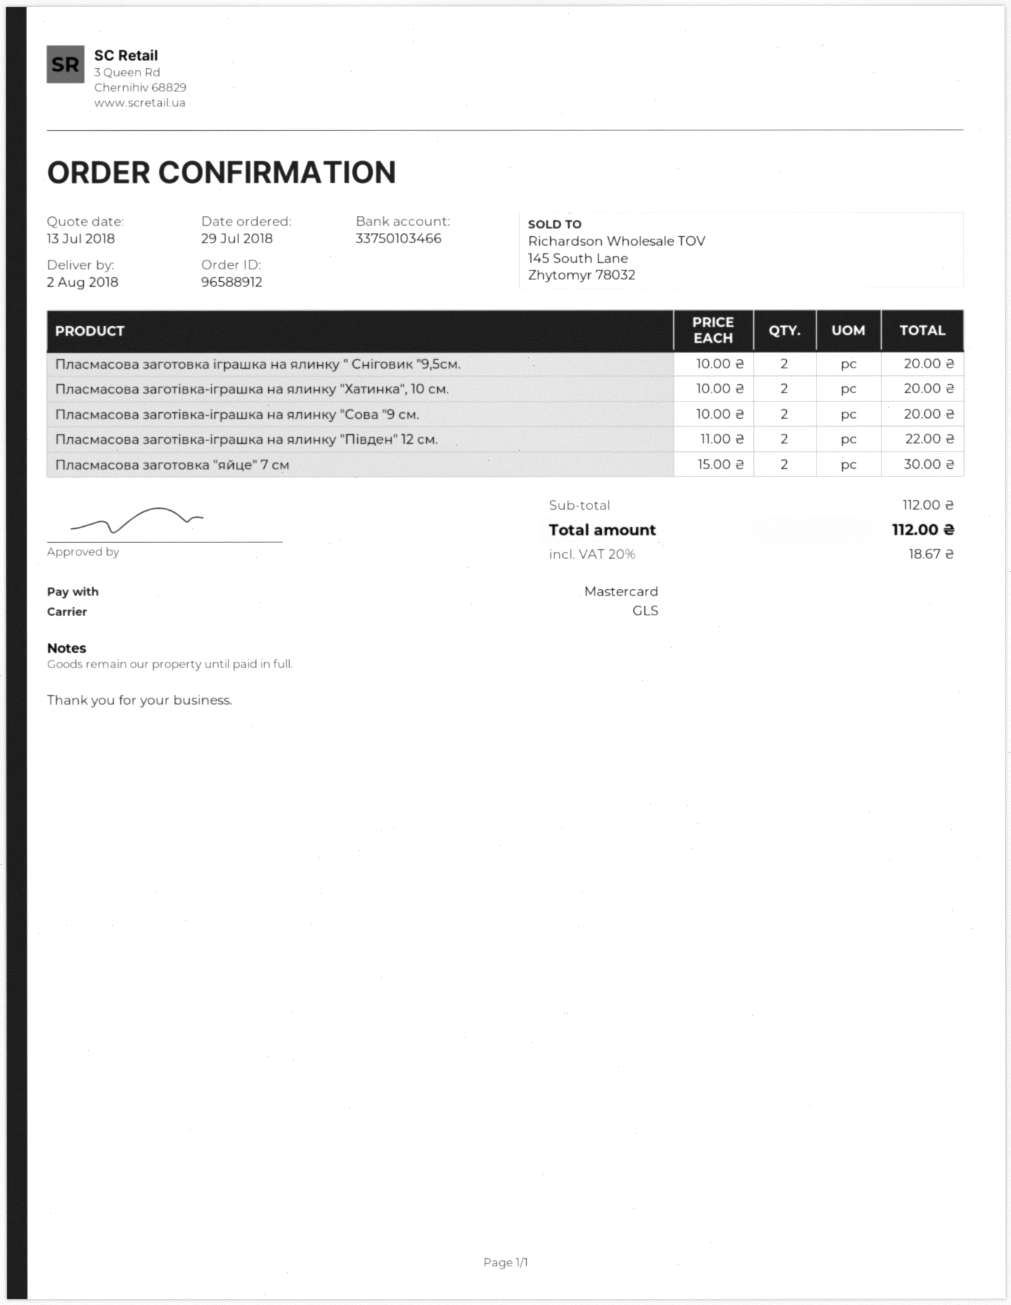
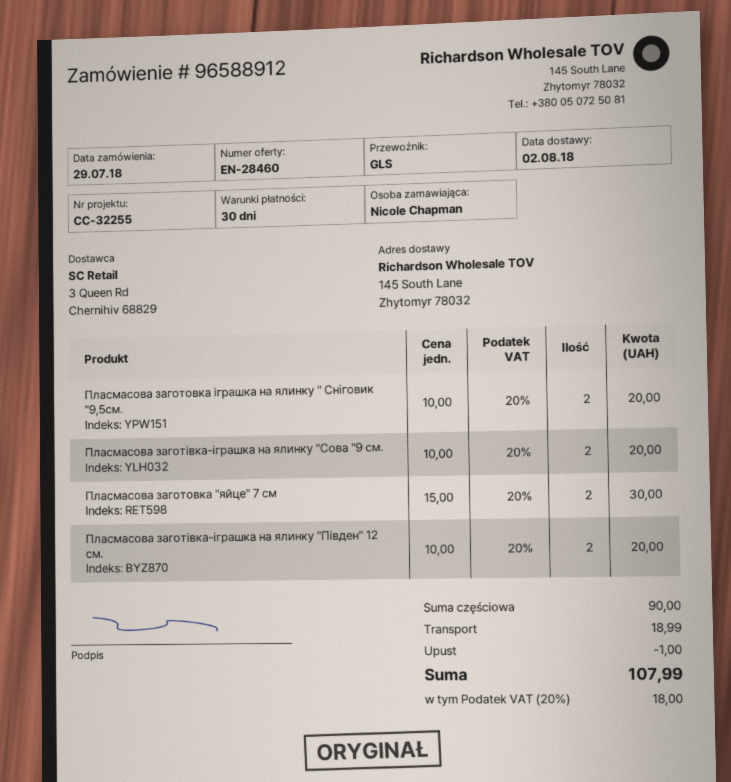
Пласмасова заготівка-іграшка на ялинку "Хатинка", 10 см.: 2 x 10.00 = 20.00 -> none
Пласмасова заготівка-іграшка на ялинку "Півден" 12 см.: 2 x 11.00 = 22.00 -> 2 x 10.00 = 20.00
subtotal: 112.00 -> 90.00
discount: none -> 1.00
shipping: none -> 18.99
tax: 20% = 18.67 -> 20% = 18.00
total: 112.00 -> 107.99

